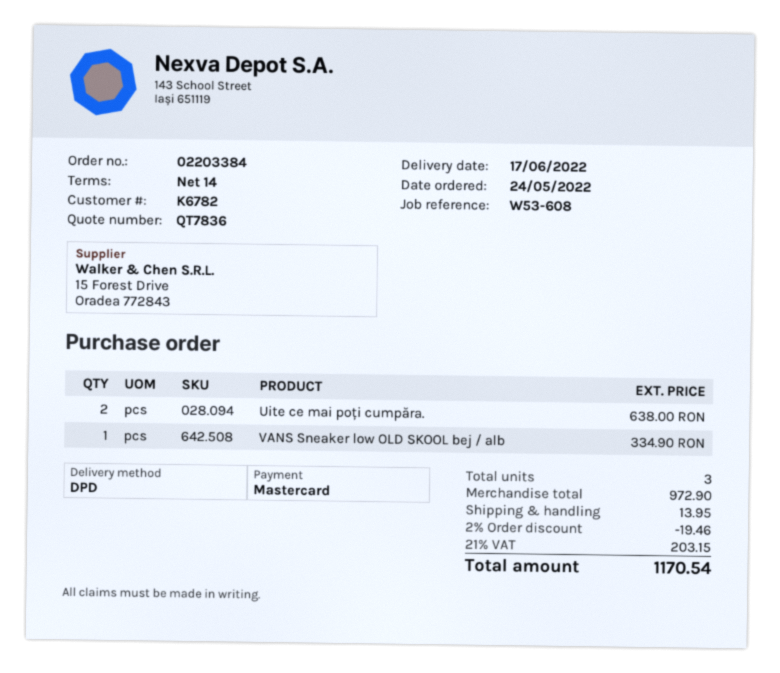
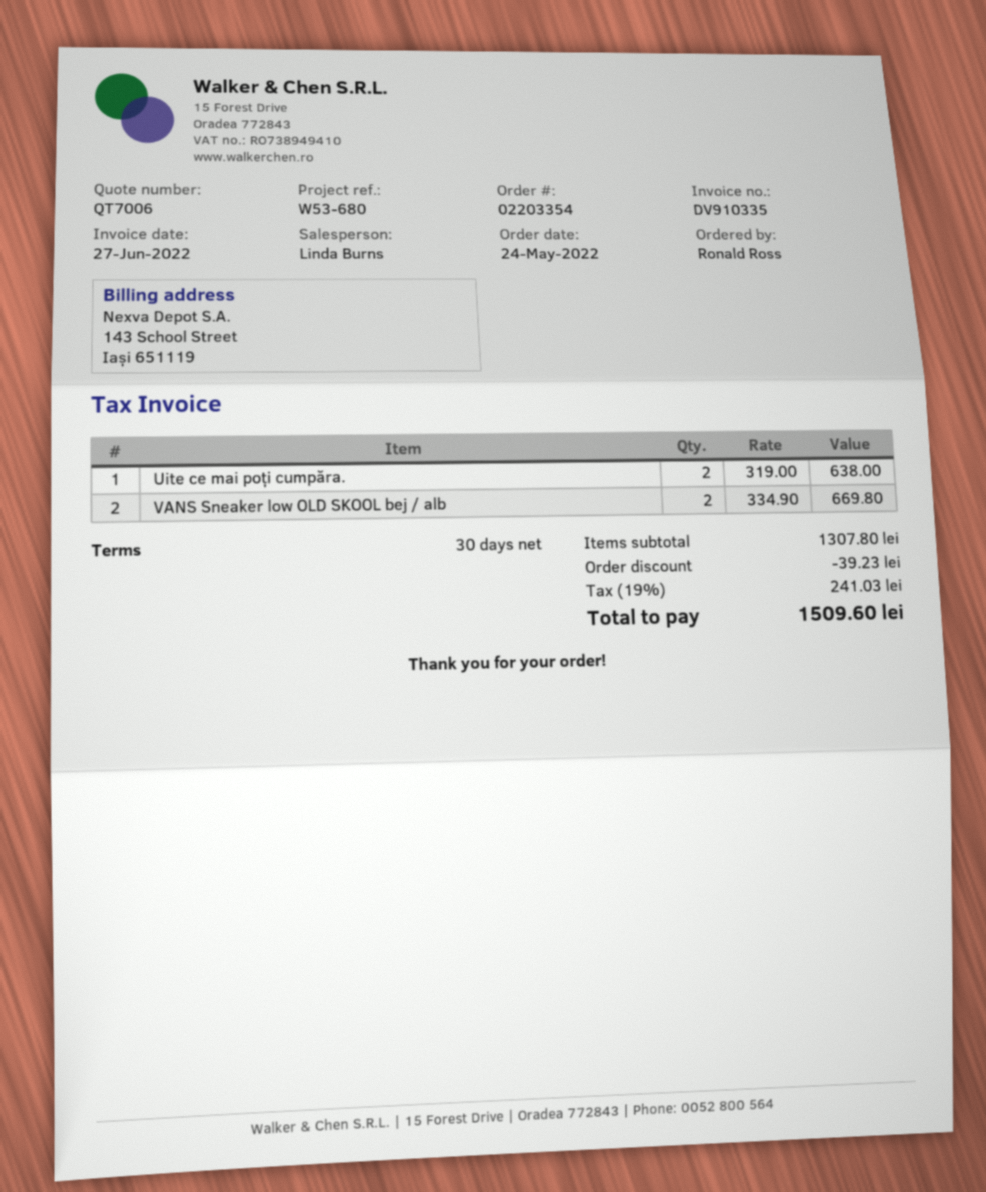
quote number: QT7836 -> QT7006
order number: 02203384 -> 02203354
payment terms: 14 days -> 30 days
reference: W53-608 -> W53-680
VANS Sneaker low OLD SKOOL bej / alb: 1 for 334.90 -> 2 for 669.80
subtotal: 972.90 -> 1307.80
discount: 19.46 -> 39.23
shipping: 13.95 -> none
tax: 21% = 203.15 -> 19% = 241.03
total: 1170.54 -> 1509.60

